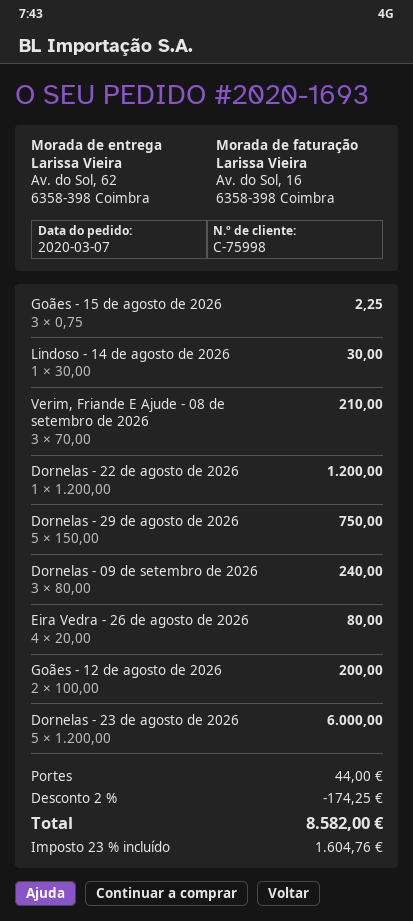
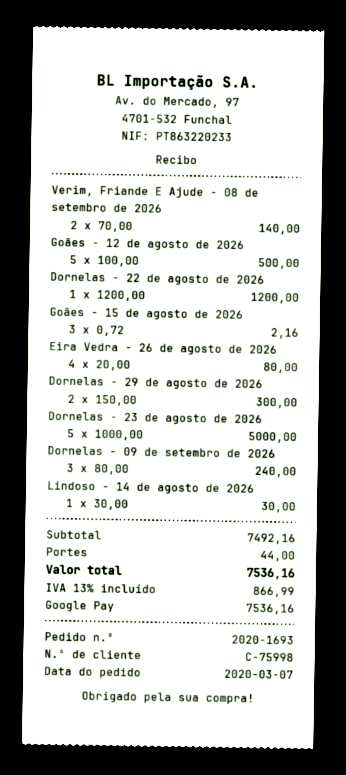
Goães - 15 de agosto de 2026: 3 x 0.75 = 2.25 -> 3 x 0.72 = 2.16
Verim, Friande E Ajude - 08 de setembro de 2026: 3 x 70.00 = 210.00 -> 2 x 70.00 = 140.00
Dornelas - 29 de agosto de 2026: 5 x 150.00 = 750.00 -> 2 x 150.00 = 300.00
Goães - 12 de agosto de 2026: 2 x 100.00 = 200.00 -> 5 x 100.00 = 500.00
Dornelas - 23 de agosto de 2026: 5 x 1200.00 = 6000.00 -> 5 x 1000.00 = 5000.00
discount: 2% = 174.25 -> none
tax: 23% = 1604.76 -> 13% = 866.99
total: 8582.00 -> 7536.16

